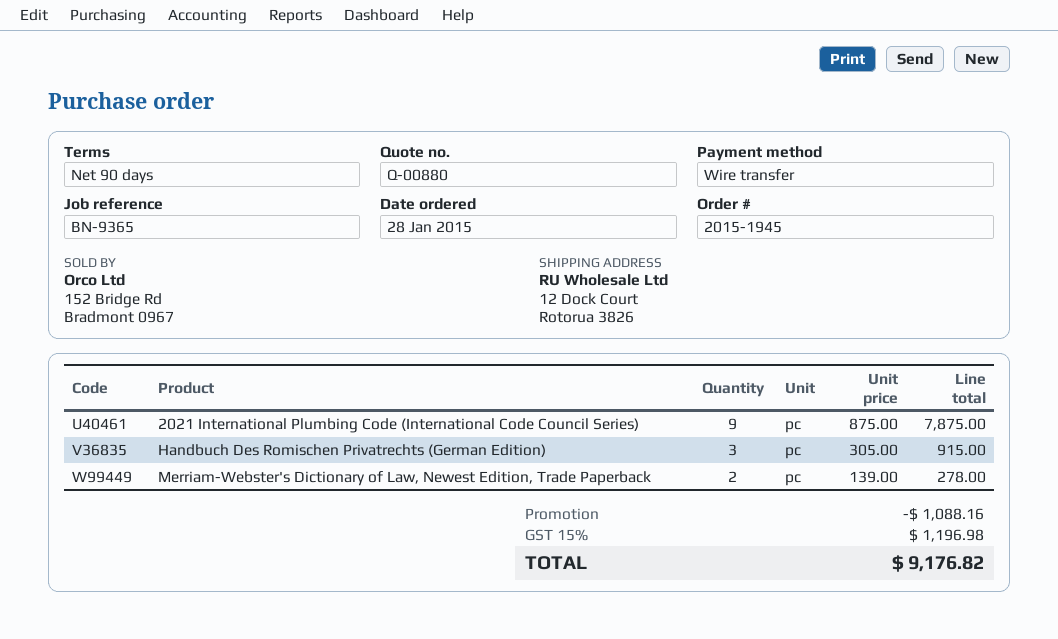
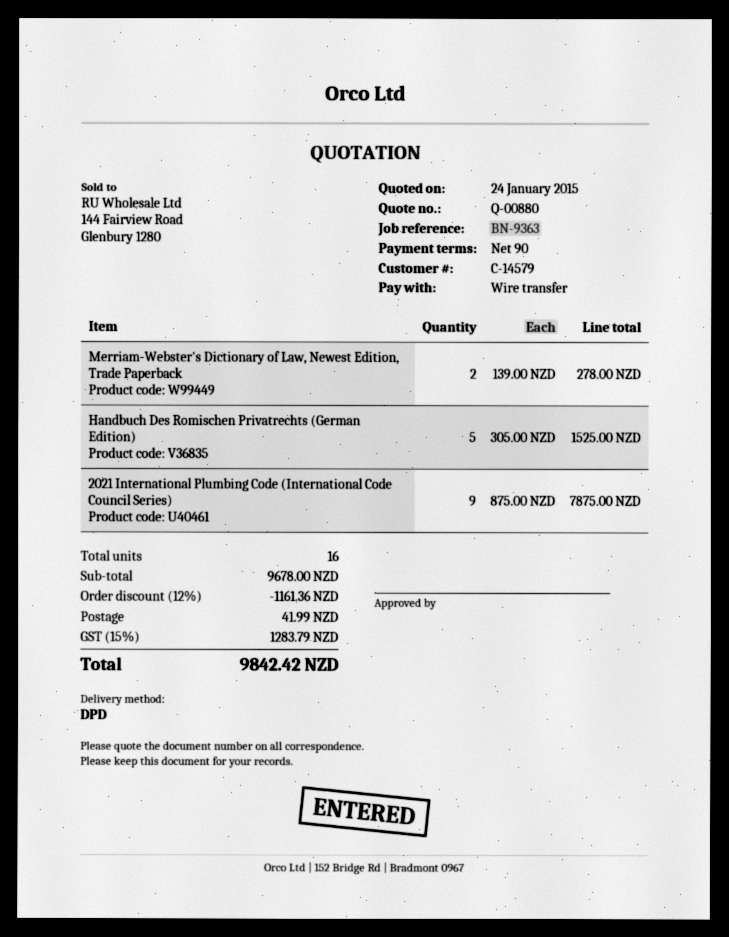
reference: BN-9365 -> BN-9363
Handbuch Des Romischen Privatrechts (German Edition): 3 x 305.00 = 915.00 -> 5 x 305.00 = 1525.00
discount: 1088.16 -> 1161.36
shipping: none -> 41.99
tax: 15% = 1196.98 -> 15% = 1283.79
total: 9176.82 -> 9842.42

